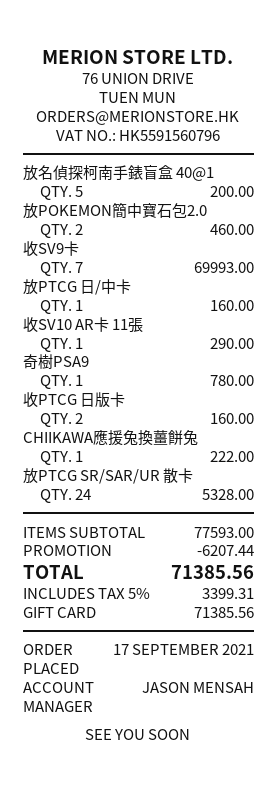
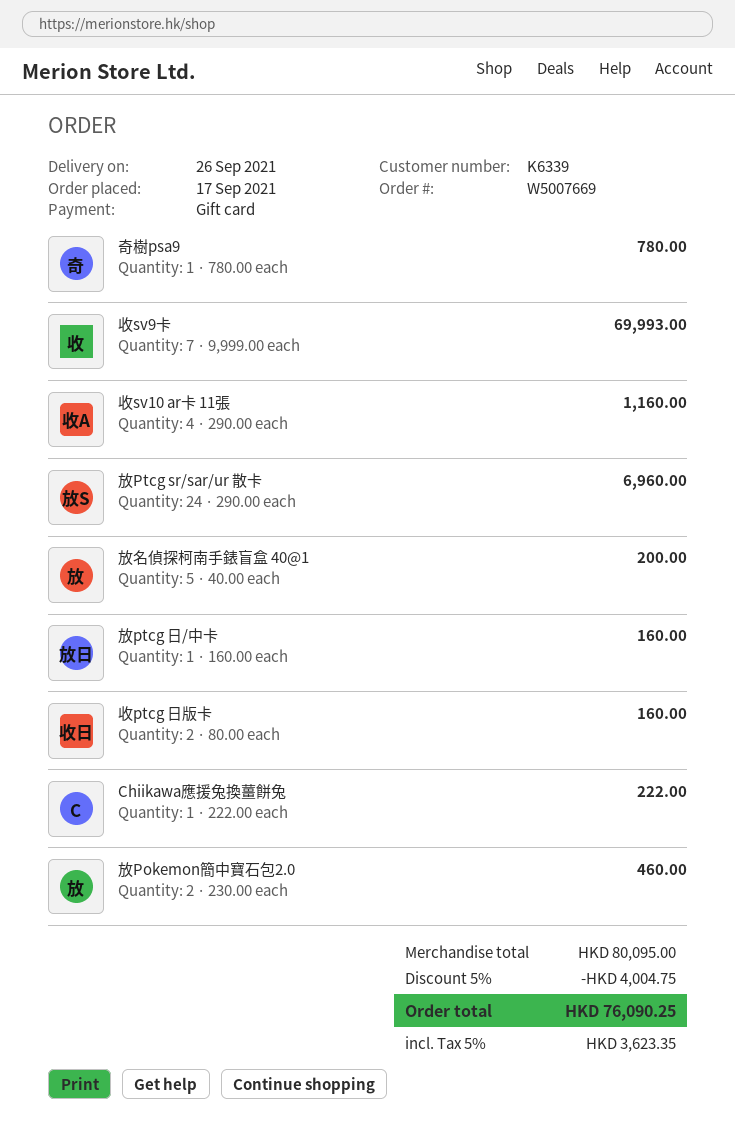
收SV10 AR卡 11張: 1 for 290.00 -> 4 for 1160.00
放PTCG SR/SAR/UR 散卡: 24 for 5328.00 -> 24 for 6960.00
subtotal: 77593.00 -> 80095.00
discount: 6207.44 -> 4004.75
tax: 5% = 3399.31 -> 5% = 3623.35
total: 71385.56 -> 76090.25

